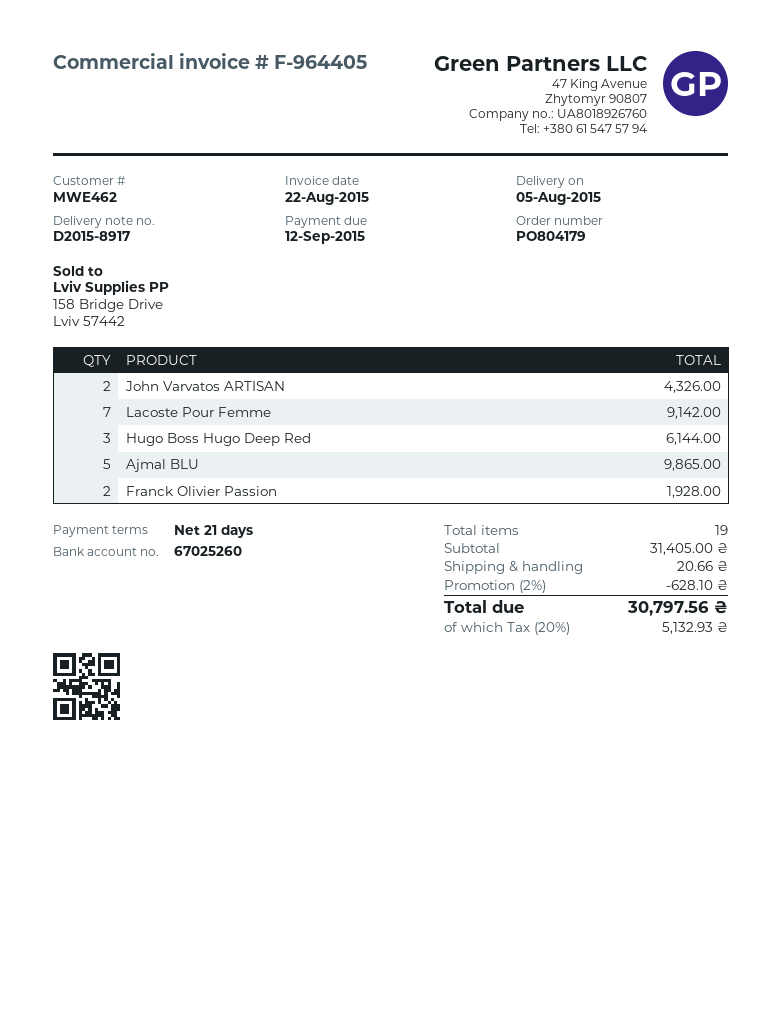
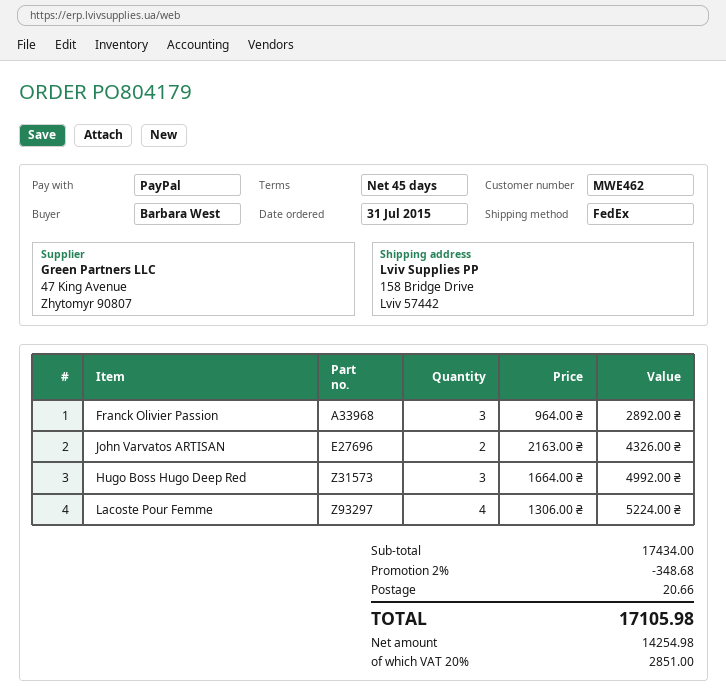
payment terms: 21 days -> 45 days
Lacoste Pour Femme: 7 for 9142.00 -> 4 for 5224.00
Hugo Boss Hugo Deep Red: 3 for 6144.00 -> 3 for 4992.00
Ajmal BLU: 5 for 9865.00 -> none
Franck Olivier Passion: 2 for 1928.00 -> 3 for 2892.00
subtotal: 31405.00 -> 17434.00
discount: 2% = 628.10 -> 2% = 348.68
tax: 20% = 5132.93 -> 20% = 2851.00
total: 30797.56 -> 17105.98

